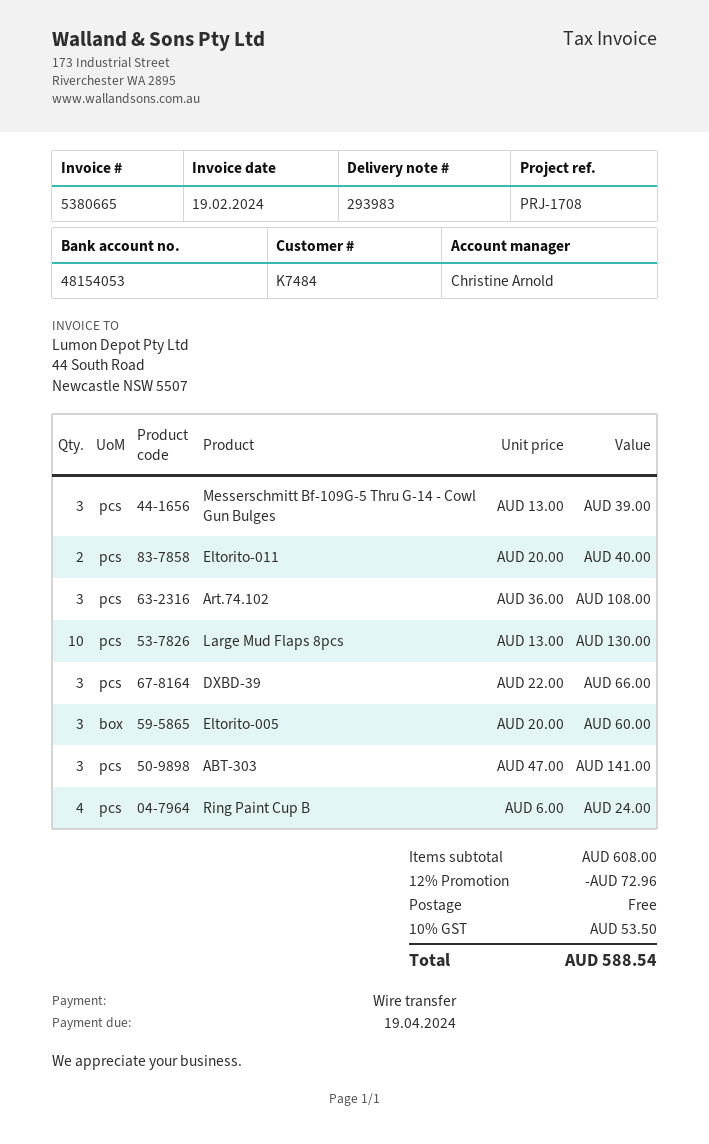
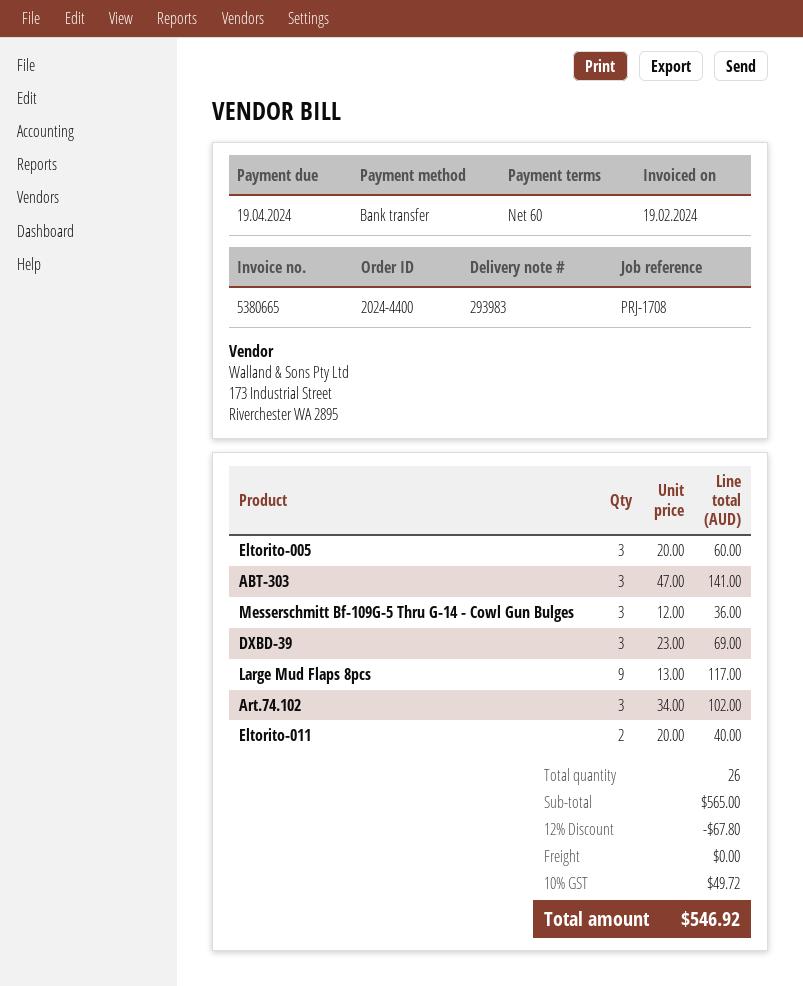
Messerschmitt Bf-109G-5 Thru G-14 - Cowl Gun Bulges: 3 x 13.00 = 39.00 -> 3 x 12.00 = 36.00
Art.74.102: 3 x 36.00 = 108.00 -> 3 x 34.00 = 102.00
Large Mud Flaps 8pcs: 10 x 13.00 = 130.00 -> 9 x 13.00 = 117.00
DXBD-39: 3 x 22.00 = 66.00 -> 3 x 23.00 = 69.00
Ring Paint Cup B: 4 x 6.00 = 24.00 -> none
subtotal: 608.00 -> 565.00
discount: 12% = 72.96 -> 12% = 67.80
tax: 10% = 53.50 -> 10% = 49.72
total: 588.54 -> 546.92

